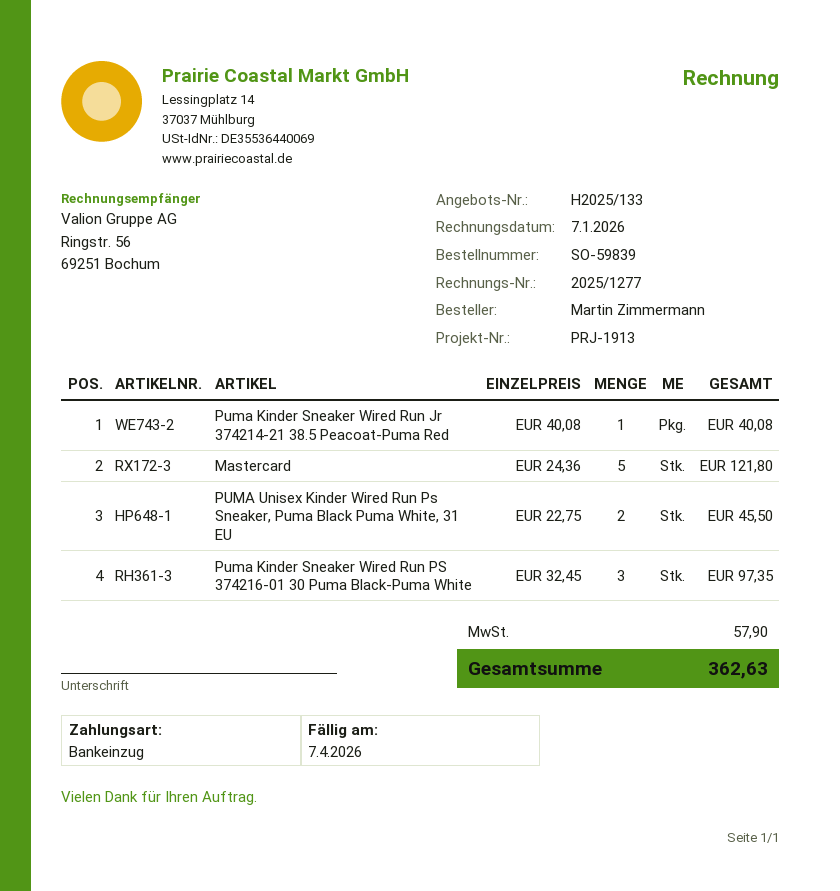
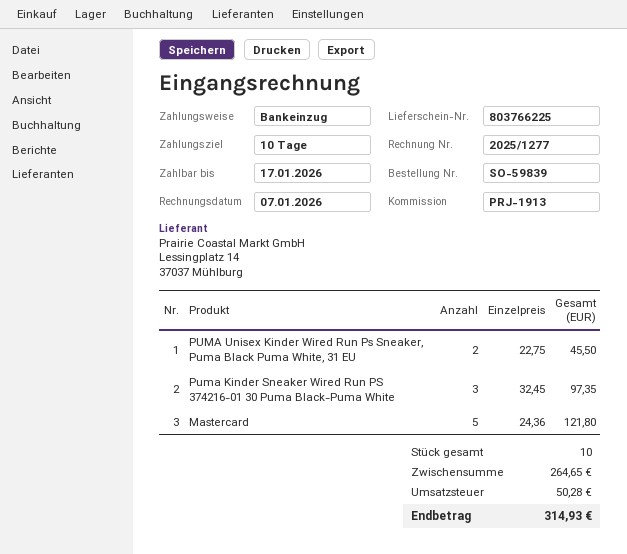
due date: 2026-04-07 -> 2026-01-17
Puma Kinder Sneaker Wired Run Jr 374214-21 38.5 Peacoat-Puma Red: 1 x 40.08 = 40.08 -> none
tax: 57.90 -> 50.28
total: 362.63 -> 314.93

